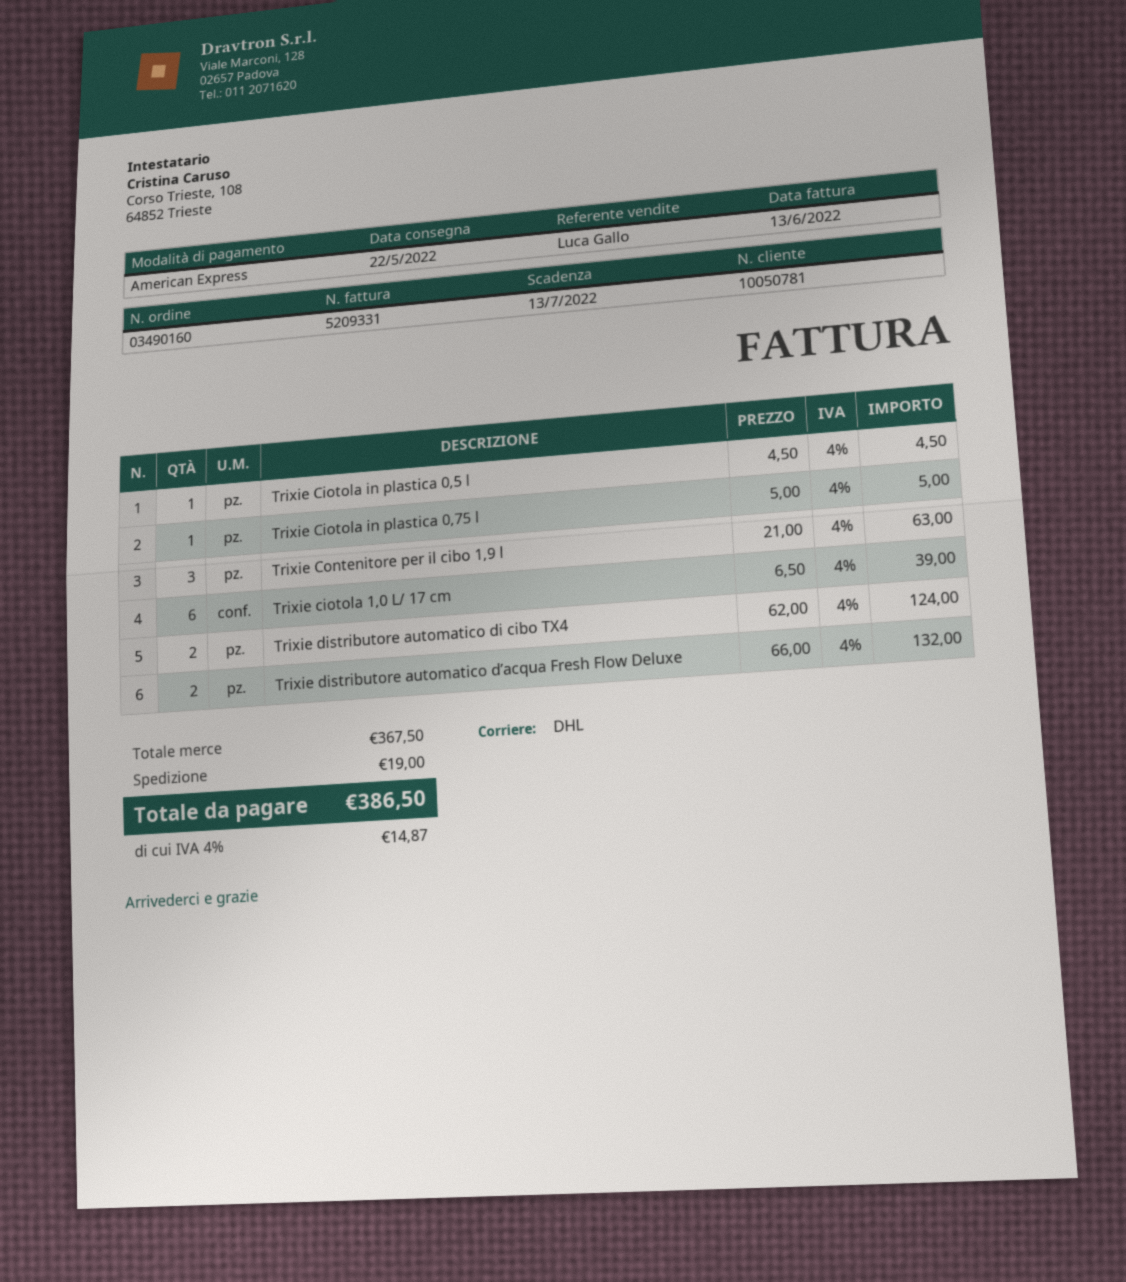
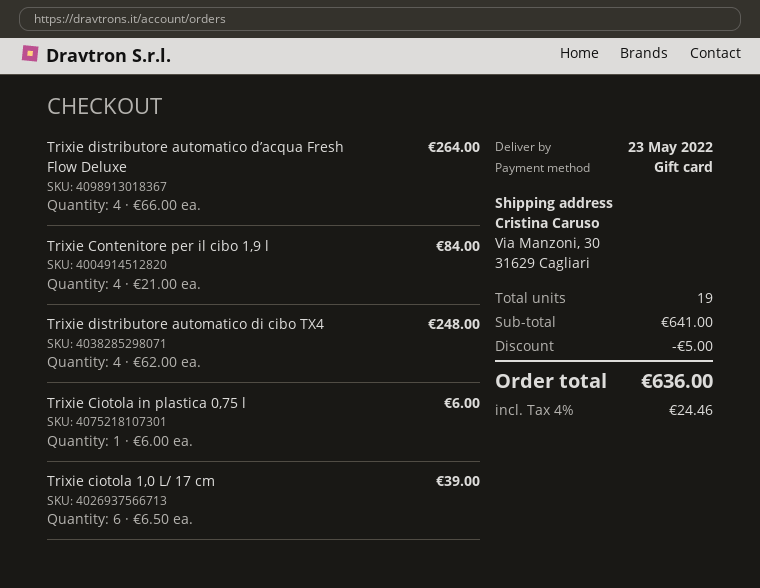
delivery date: 2022-05-22 -> 2022-05-23
payment method: American Express -> gift card
Trixie Ciotola in plastica 0,5 l: 1 x 4.50 = 4.50 -> none
Trixie Ciotola in plastica 0,75 l: 1 x 5.00 = 5.00 -> 1 x 6.00 = 6.00
Trixie Contenitore per il cibo 1,9 l: 3 x 21.00 = 63.00 -> 4 x 21.00 = 84.00
Trixie distributore automatico di cibo TX4: 2 x 62.00 = 124.00 -> 4 x 62.00 = 248.00
Trixie distributore automatico d’acqua Fresh Flow Deluxe: 2 x 66.00 = 132.00 -> 4 x 66.00 = 264.00
subtotal: 367.50 -> 641.00
discount: none -> 5.00
shipping: 19.00 -> none
tax: 4% = 14.87 -> 4% = 24.46
total: 386.50 -> 636.00

